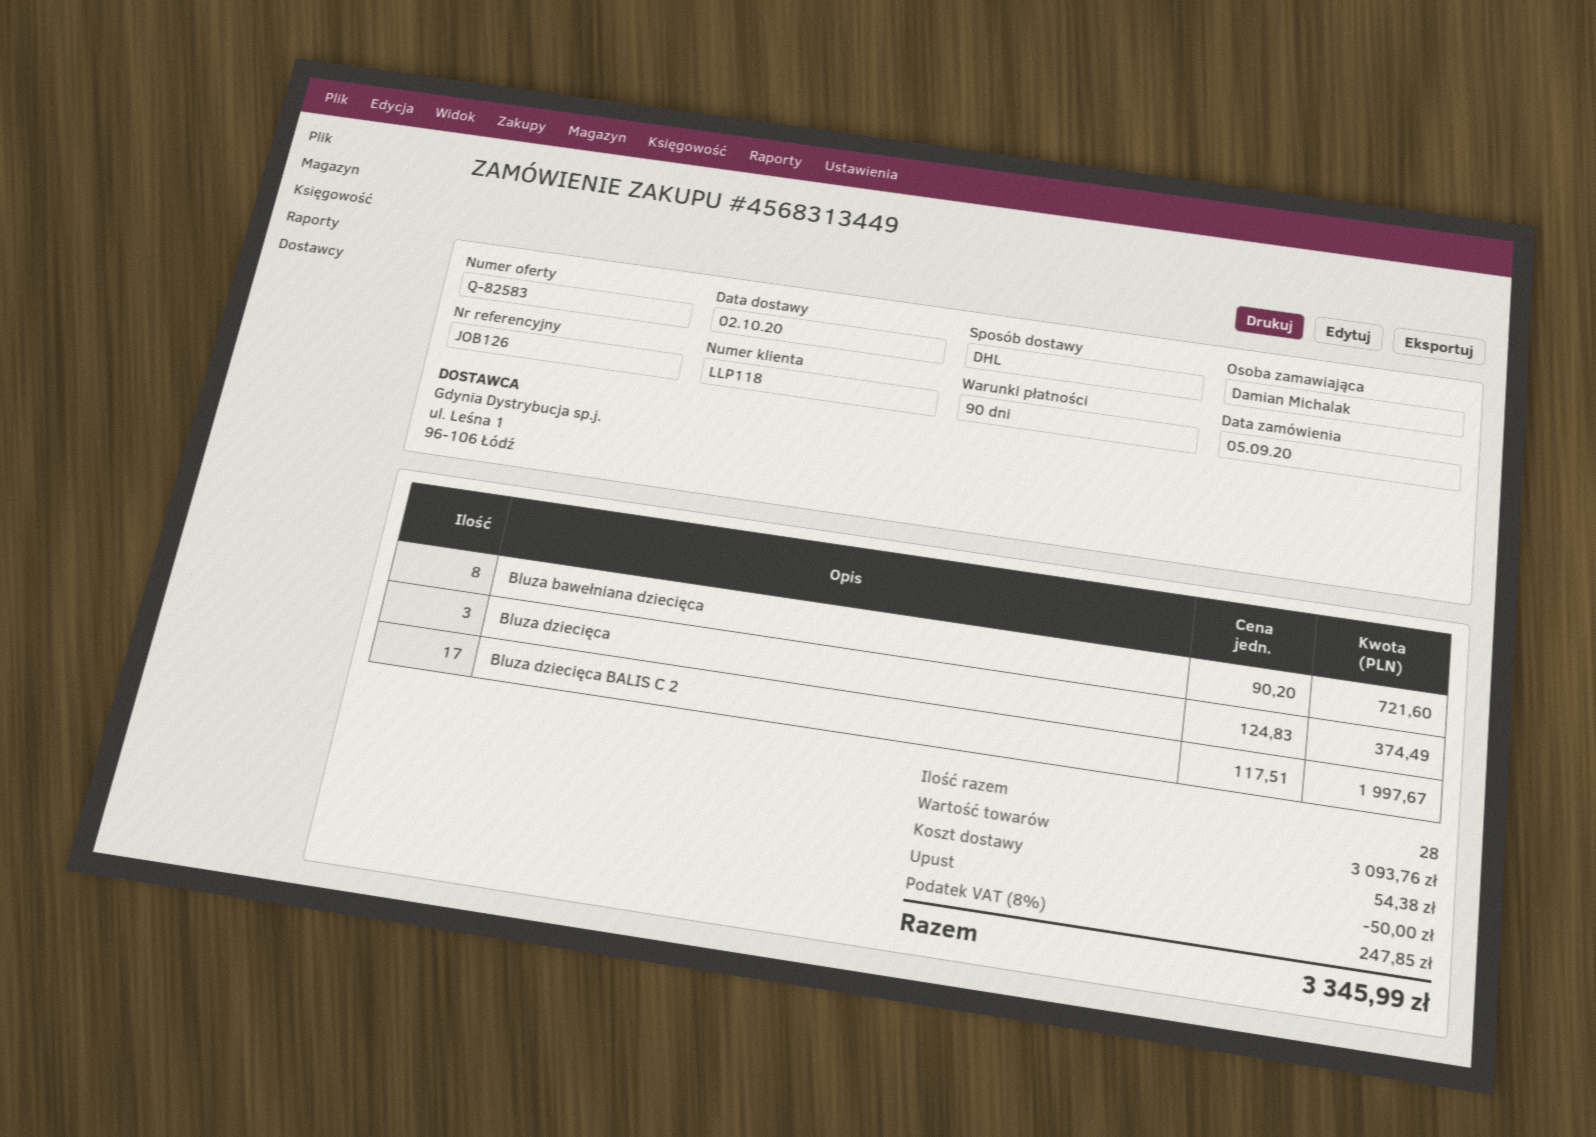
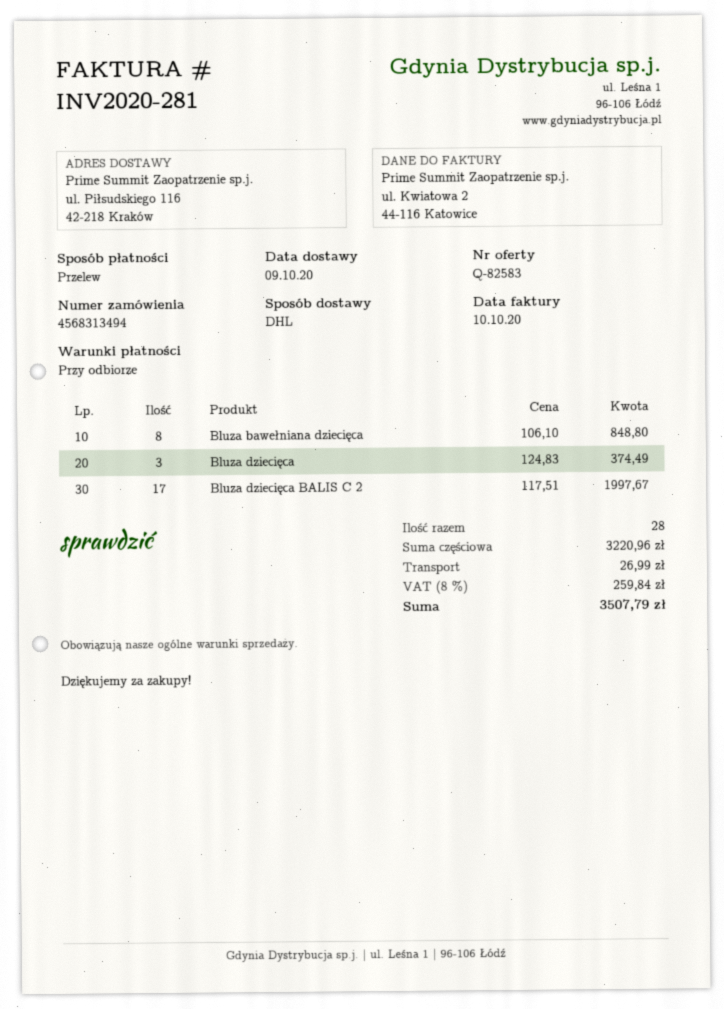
order number: 4568313449 -> 4568313494
delivery date: 2020-10-02 -> 2020-10-09
payment terms: 90 days -> on receipt
Bluza bawełniana dziecięca: 8 x 90.20 = 721.60 -> 8 x 106.10 = 848.80
subtotal: 3093.76 -> 3220.96
discount: 50.00 -> none
shipping: 54.38 -> 26.99
tax: 8% = 247.85 -> 8% = 259.84
total: 3345.99 -> 3507.79

